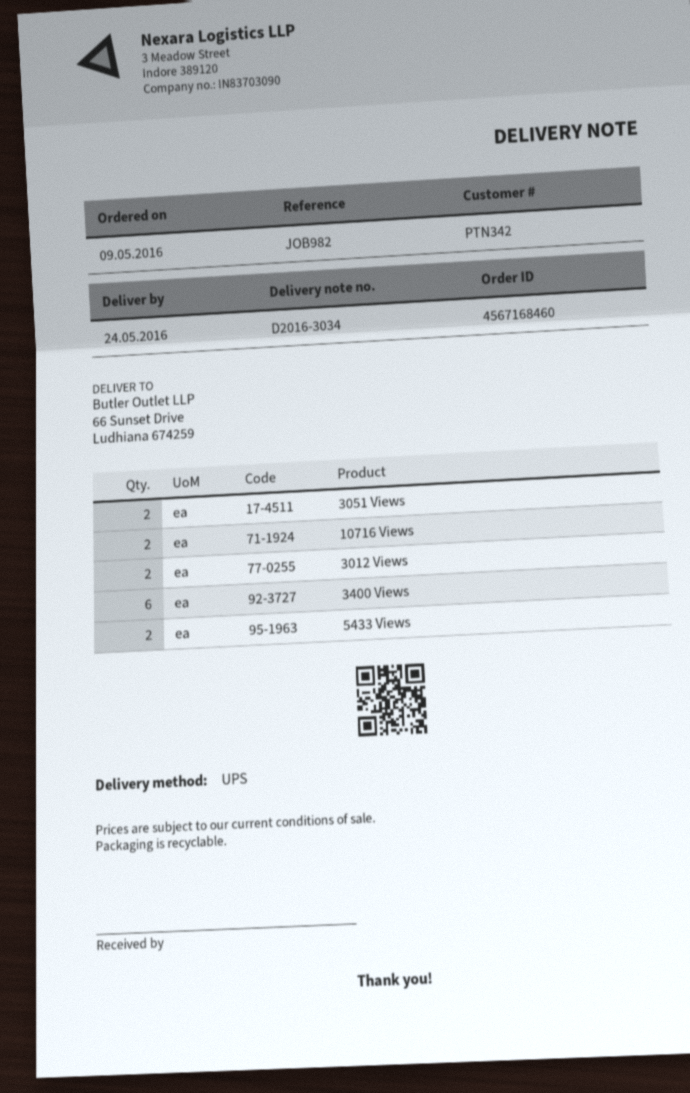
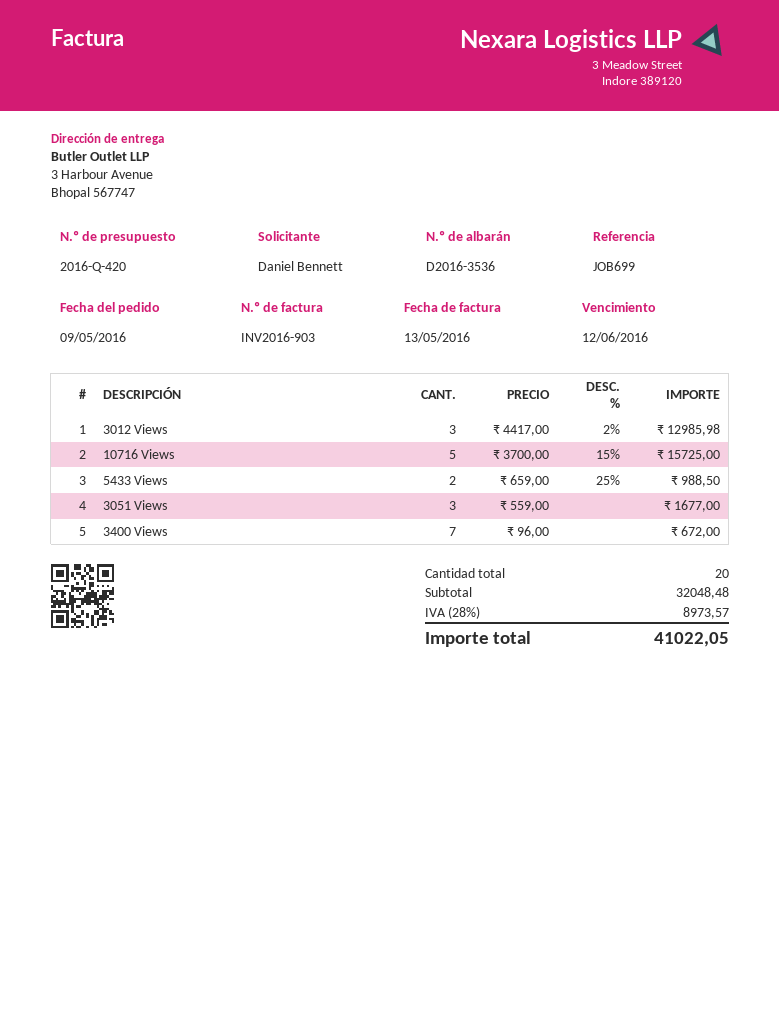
delivery note number: D2016-3034 -> D2016-3536
reference: JOB982 -> JOB699
ship to: 66 Sunset Drive, Ludhiana 674259 -> 3 Harbour Avenue, Bhopal 567747
3051 Views: 2 -> 3
10716 Views: 2 -> 5
3012 Views: 2 -> 3
3400 Views: 6 -> 7

